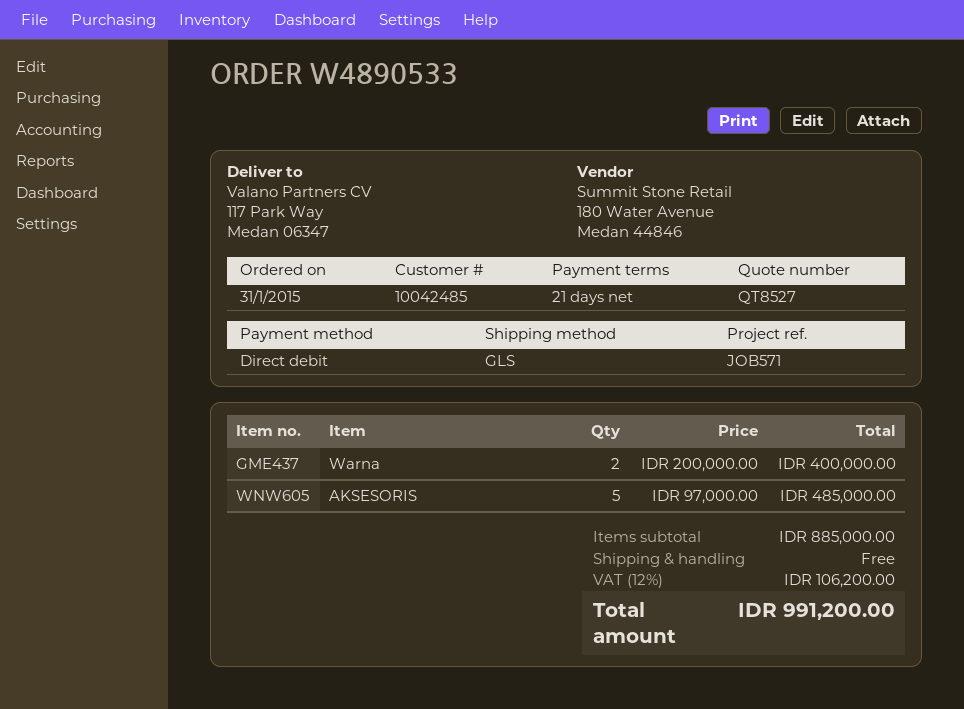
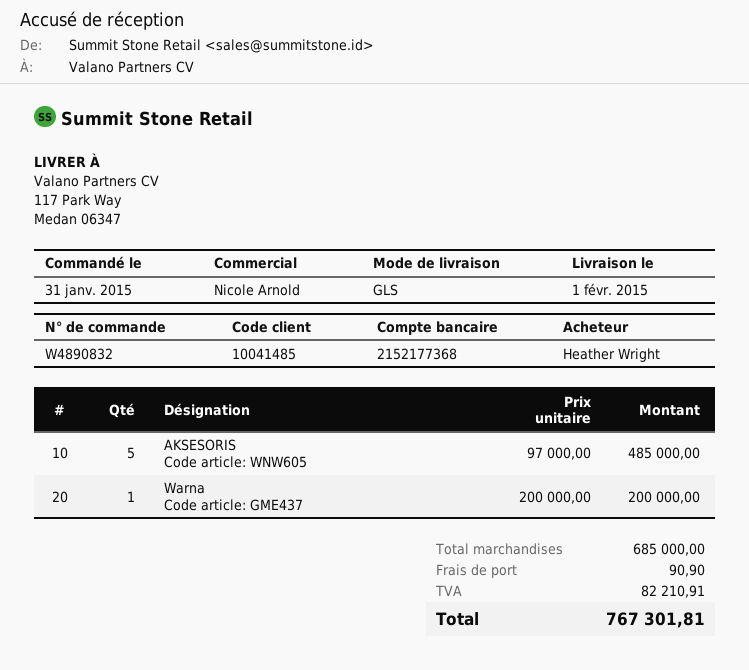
order number: W4890533 -> W4890832
customer number: 10042485 -> 10041485
Warna: 2 x 200000.00 = 400000.00 -> 1 x 200000.00 = 200000.00
subtotal: 885000.00 -> 685000.00
shipping: 0.00 -> 90.90
tax: 106200.00 -> 82210.91
total: 991200.00 -> 767301.81

